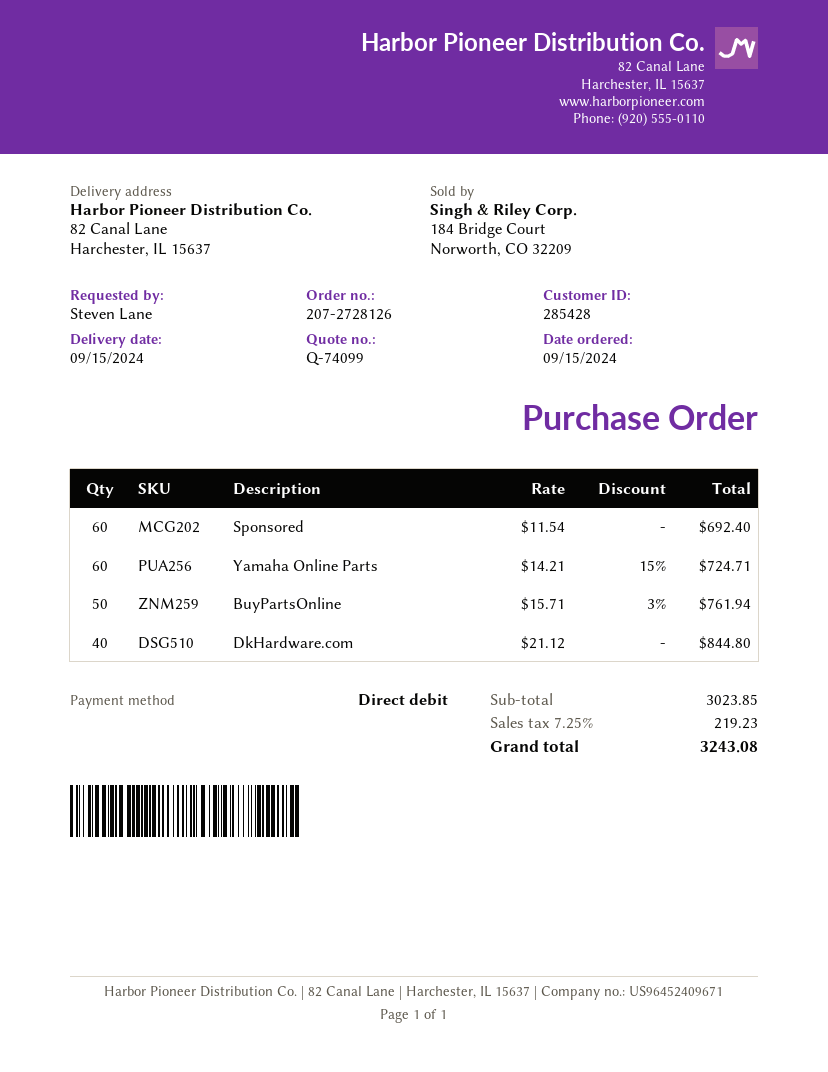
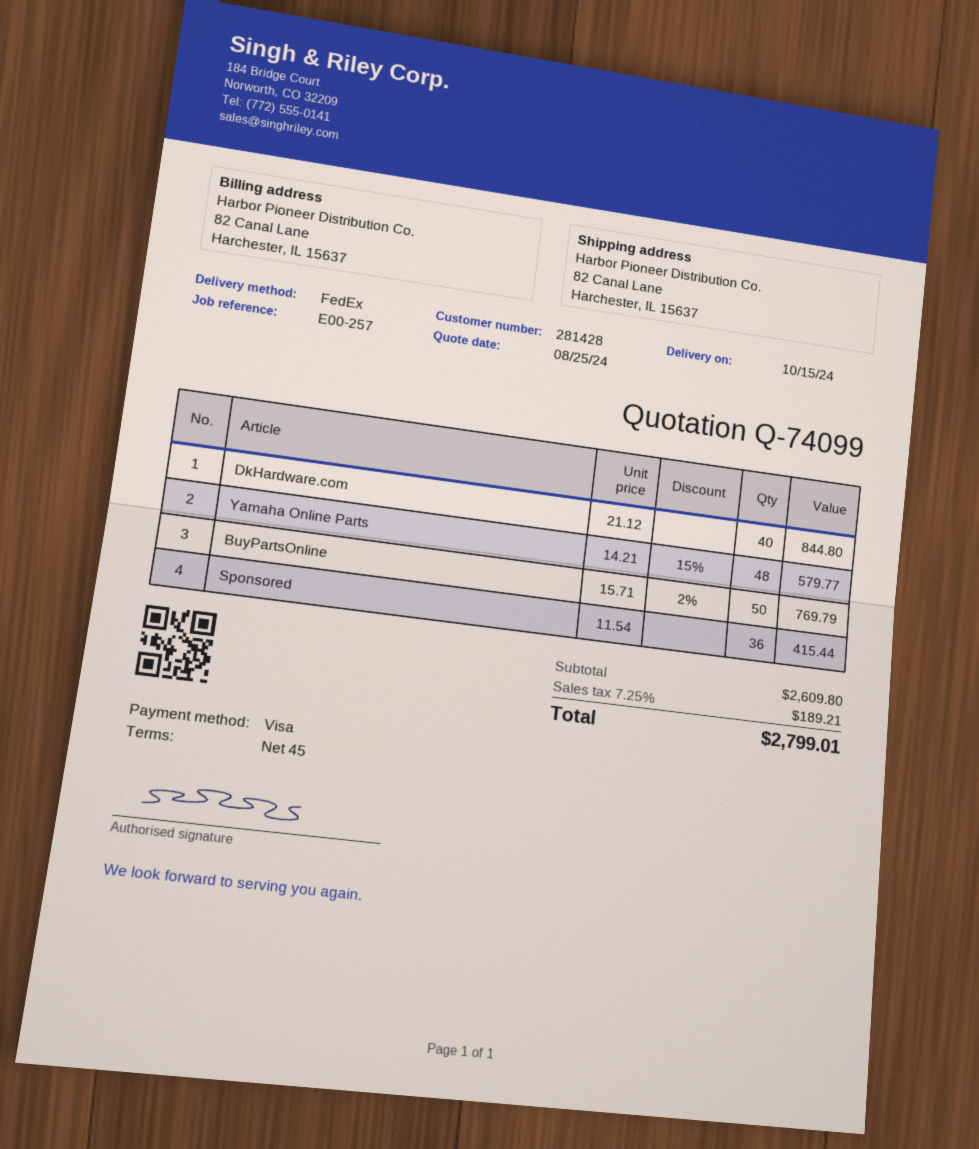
delivery date: 2024-09-15 -> 2024-10-15
customer number: 285428 -> 281428
payment method: direct debit -> Visa
Sponsored: 60 x 11.54 = 692.40 -> 36 x 11.54 = 415.44
Yamaha Online Parts: 60 x 14.21 - 15% = 724.71 -> 48 x 14.21 - 15% = 579.77
BuyPartsOnline: 50 x 15.71 - 3% = 761.94 -> 50 x 15.71 - 2% = 769.79
subtotal: 3023.85 -> 2609.80
tax: 7.25% = 219.23 -> 7.25% = 189.21
total: 3243.08 -> 2799.01

